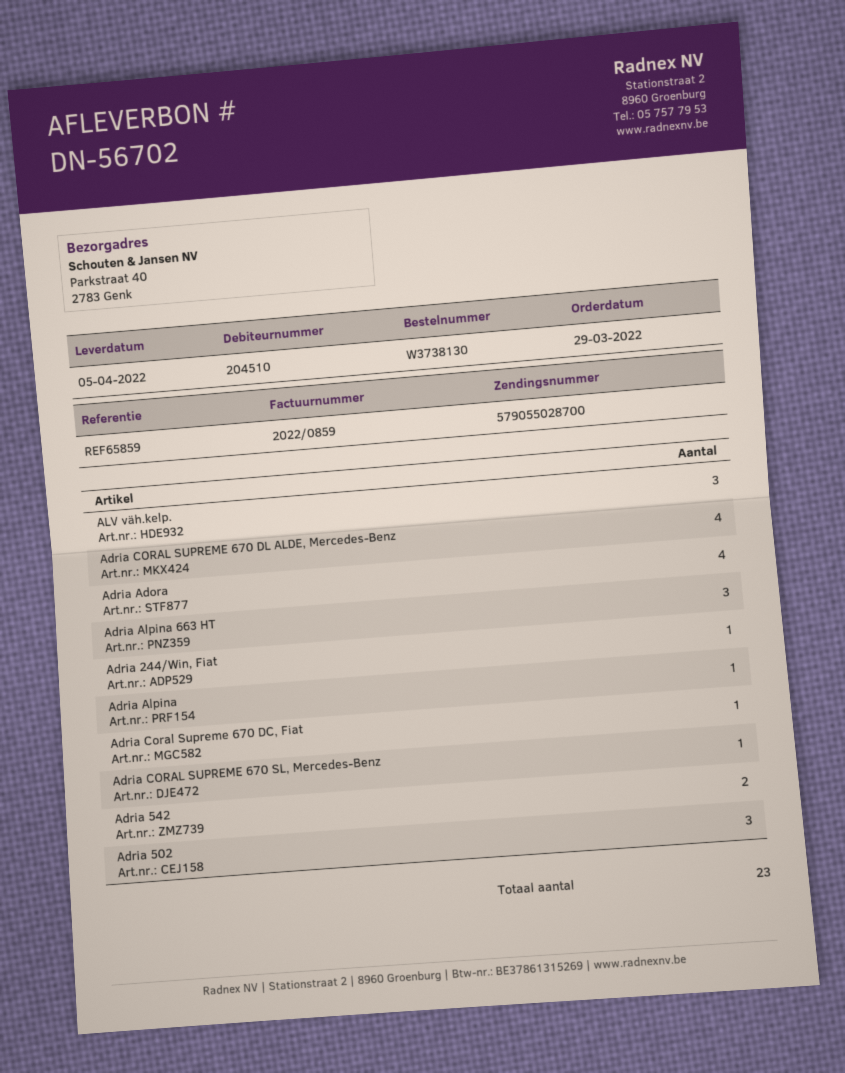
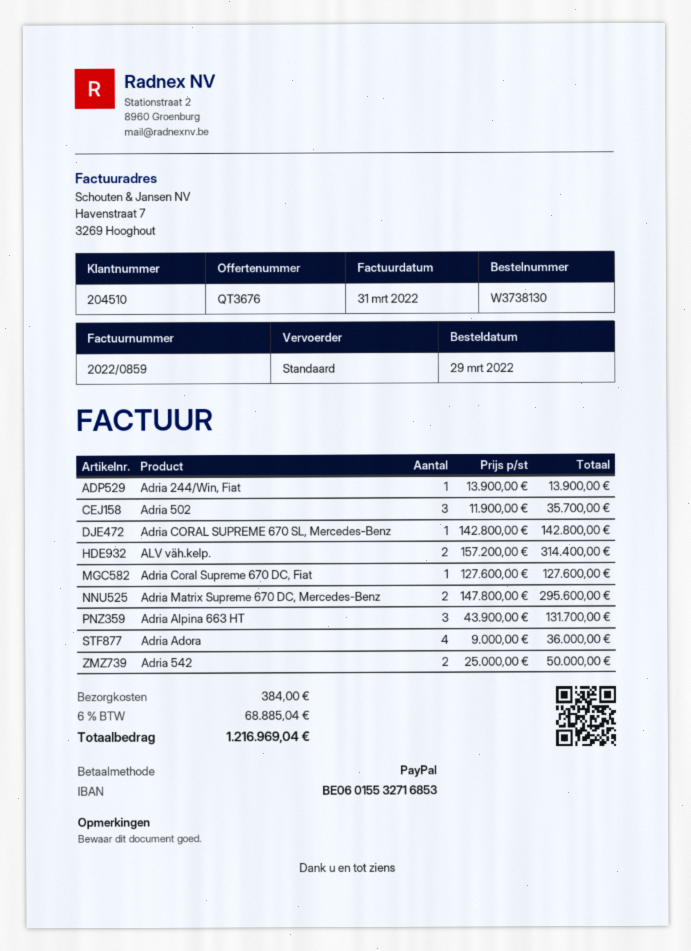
ALV väh.kelp.: 3 -> 2
Adria CORAL SUPREME 670 DL ALDE, Mercedes-Benz: 4 -> none
Adria Alpina: 1 -> none
Adria Matrix Supreme 670 DC, Mercedes-Benz: none -> 2

